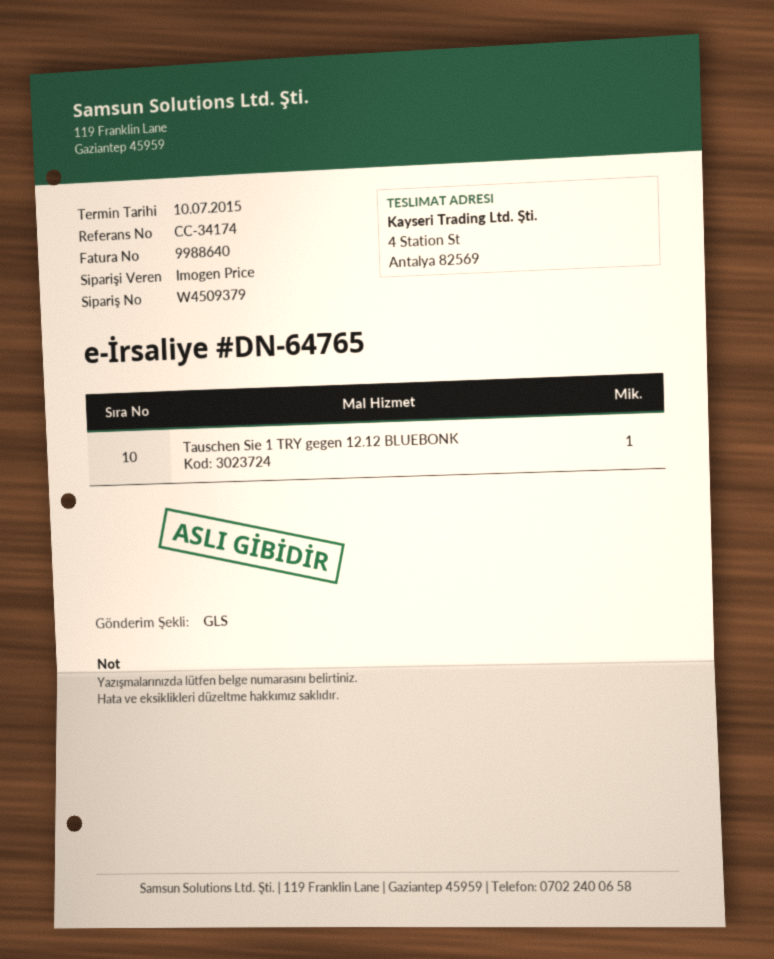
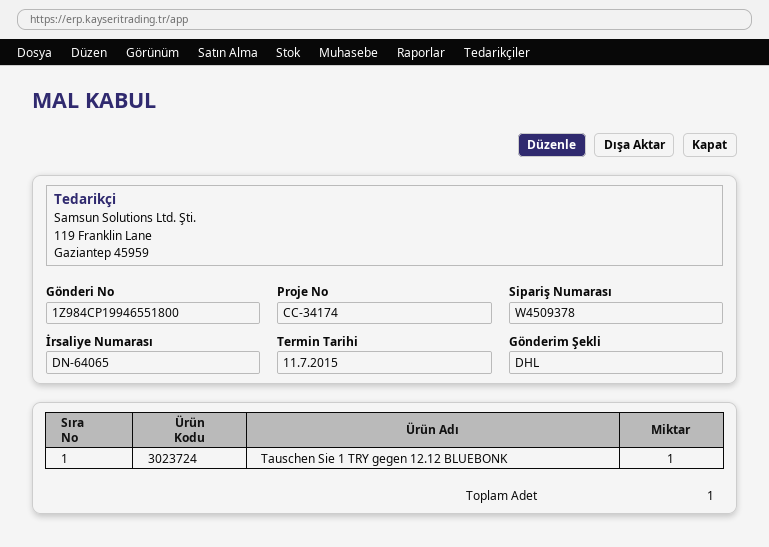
order number: W4509379 -> W4509378
delivery note number: DN-64765 -> DN-64065
delivery date: 2015-07-10 -> 2015-07-11
shipping method: GLS -> DHL

